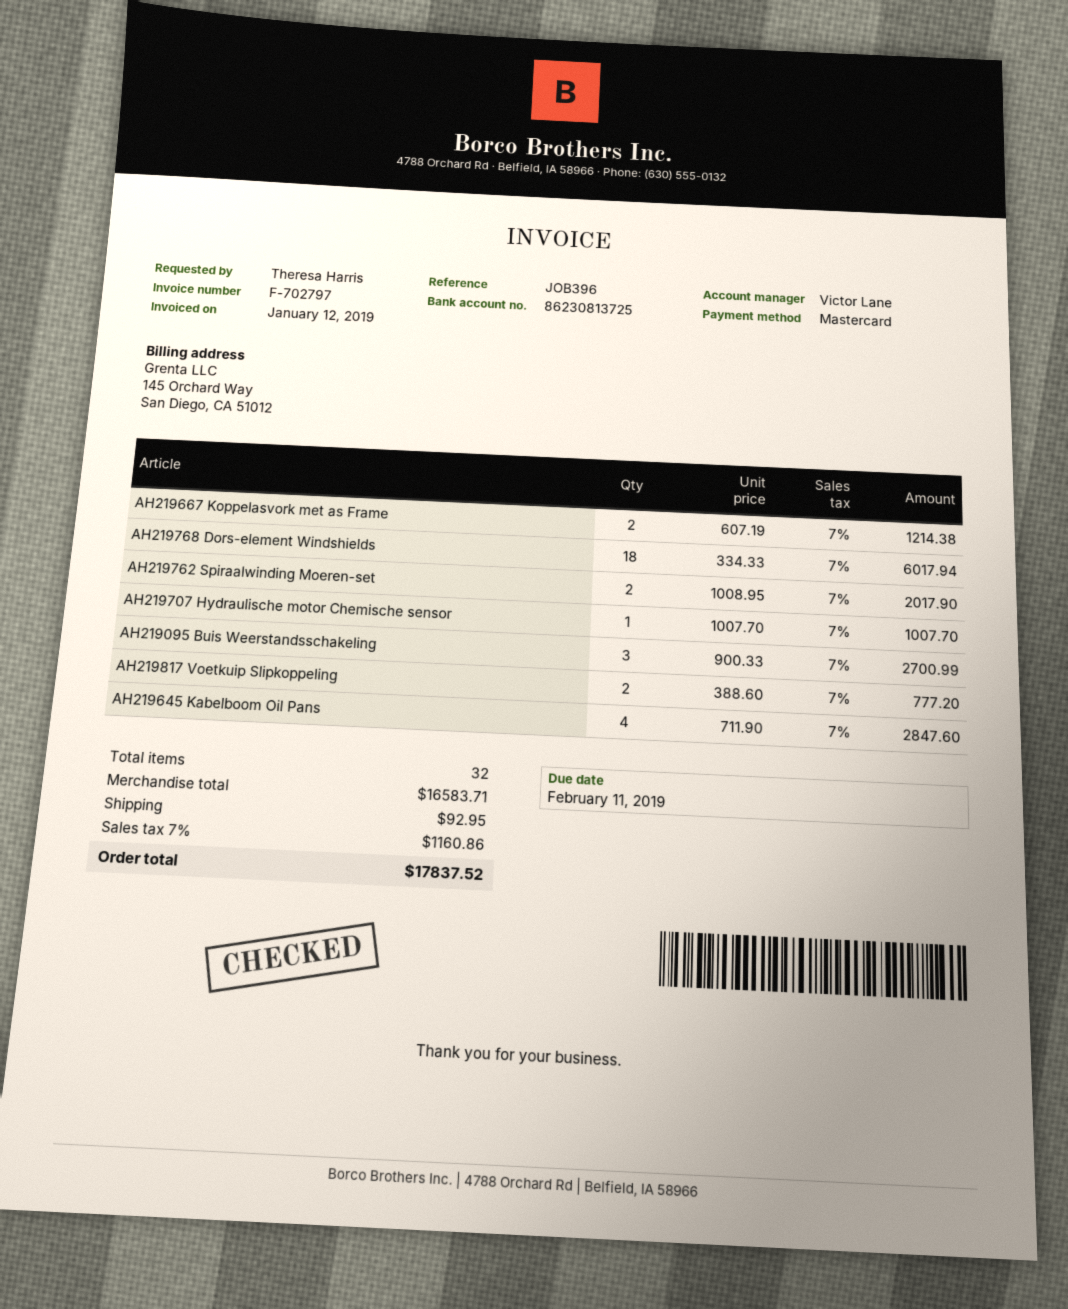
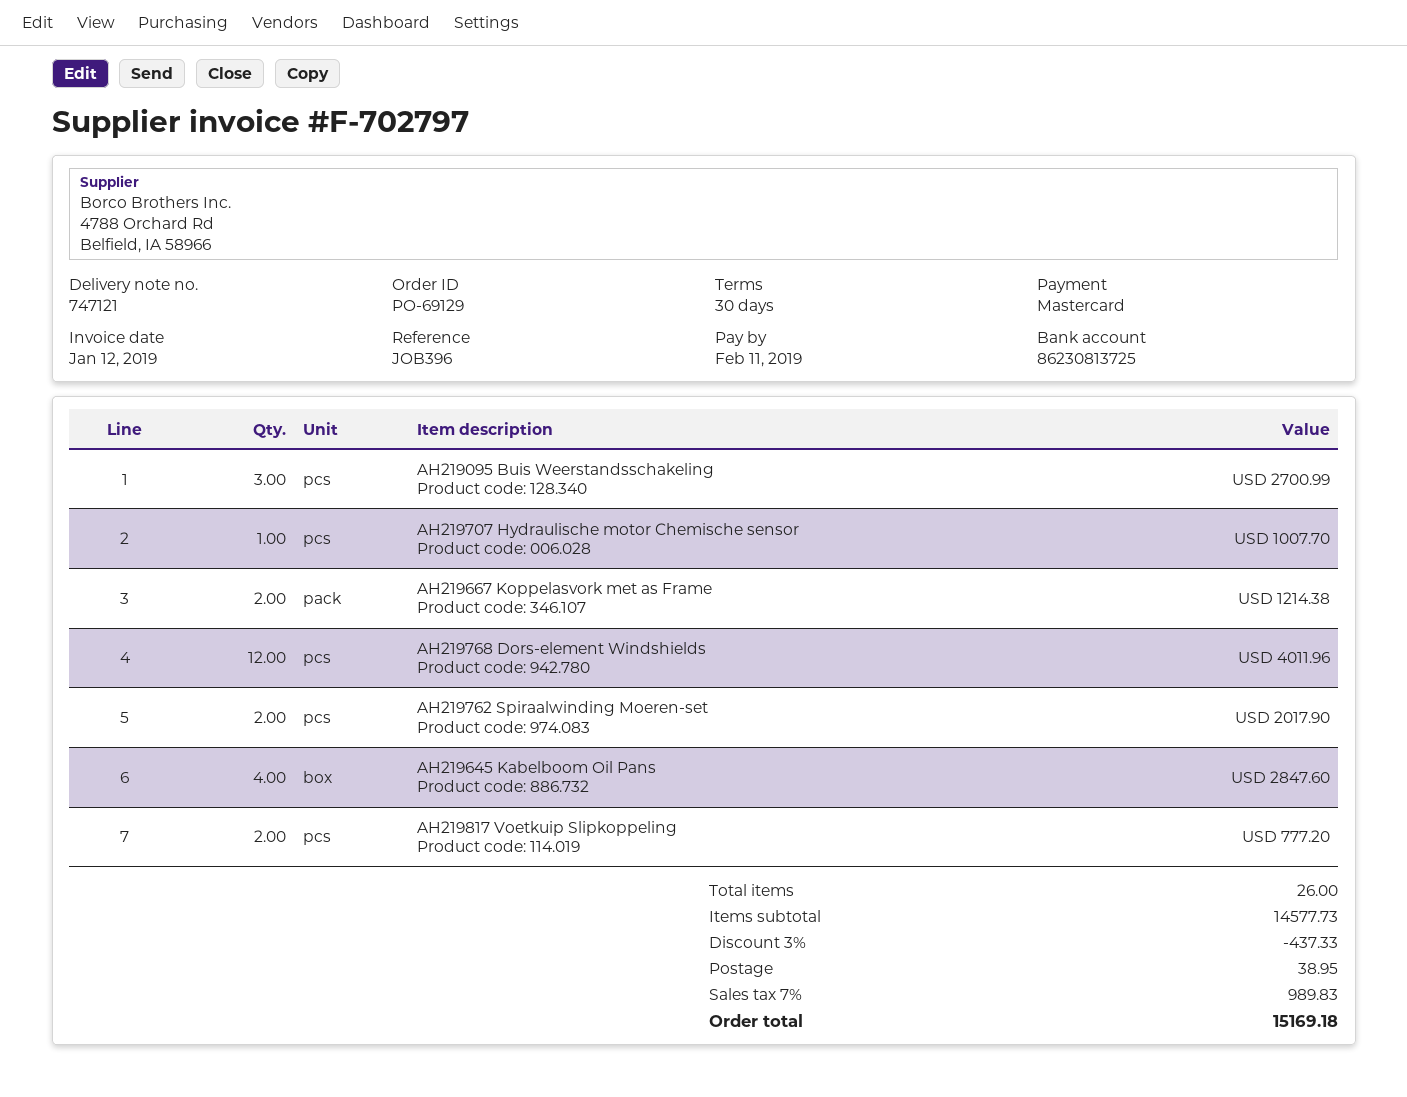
AH219768 Dors-element Windshields: 18 for 6017.94 -> 12 for 4011.96
total quantity: 32 -> 26
subtotal: 16583.71 -> 14577.73
discount: none -> 3% = 437.33
shipping: 92.95 -> 38.95
tax: 7% = 1160.86 -> 7% = 989.83
total: 17837.52 -> 15169.18

